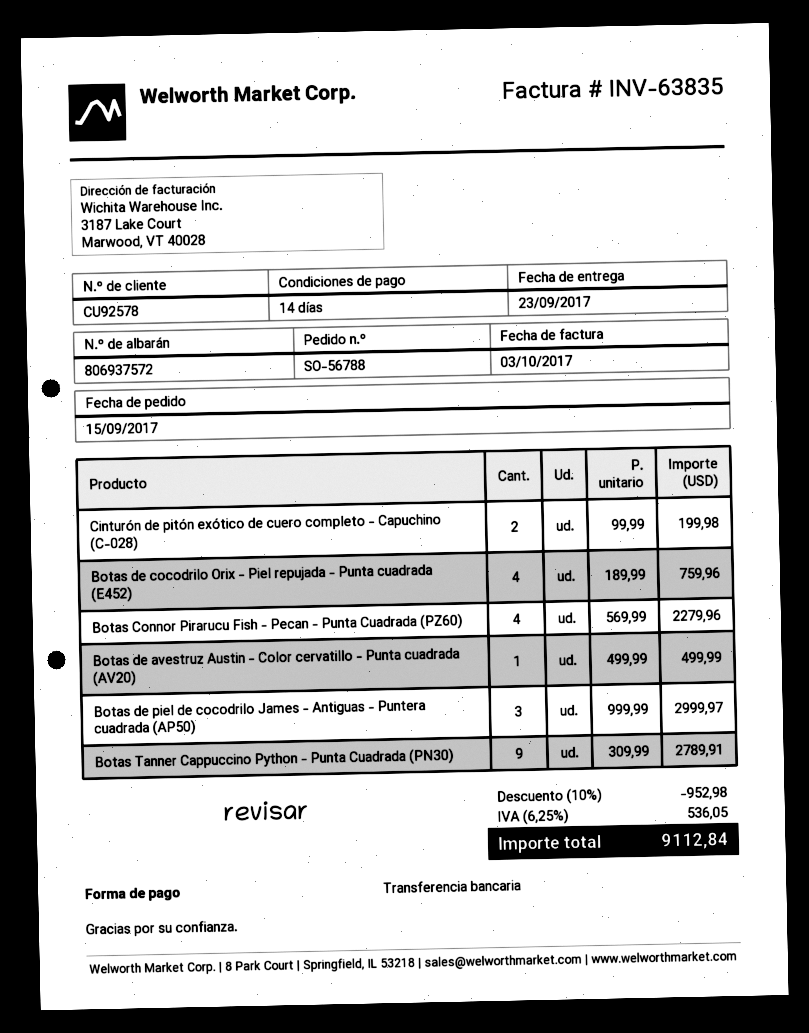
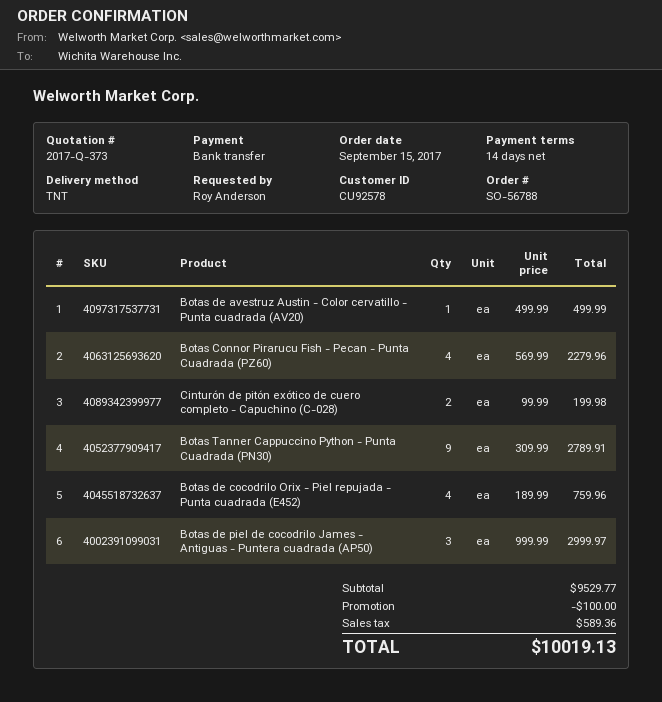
discount: 952.98 -> 100.00
tax: 536.05 -> 589.36
total: 9112.84 -> 10019.13

